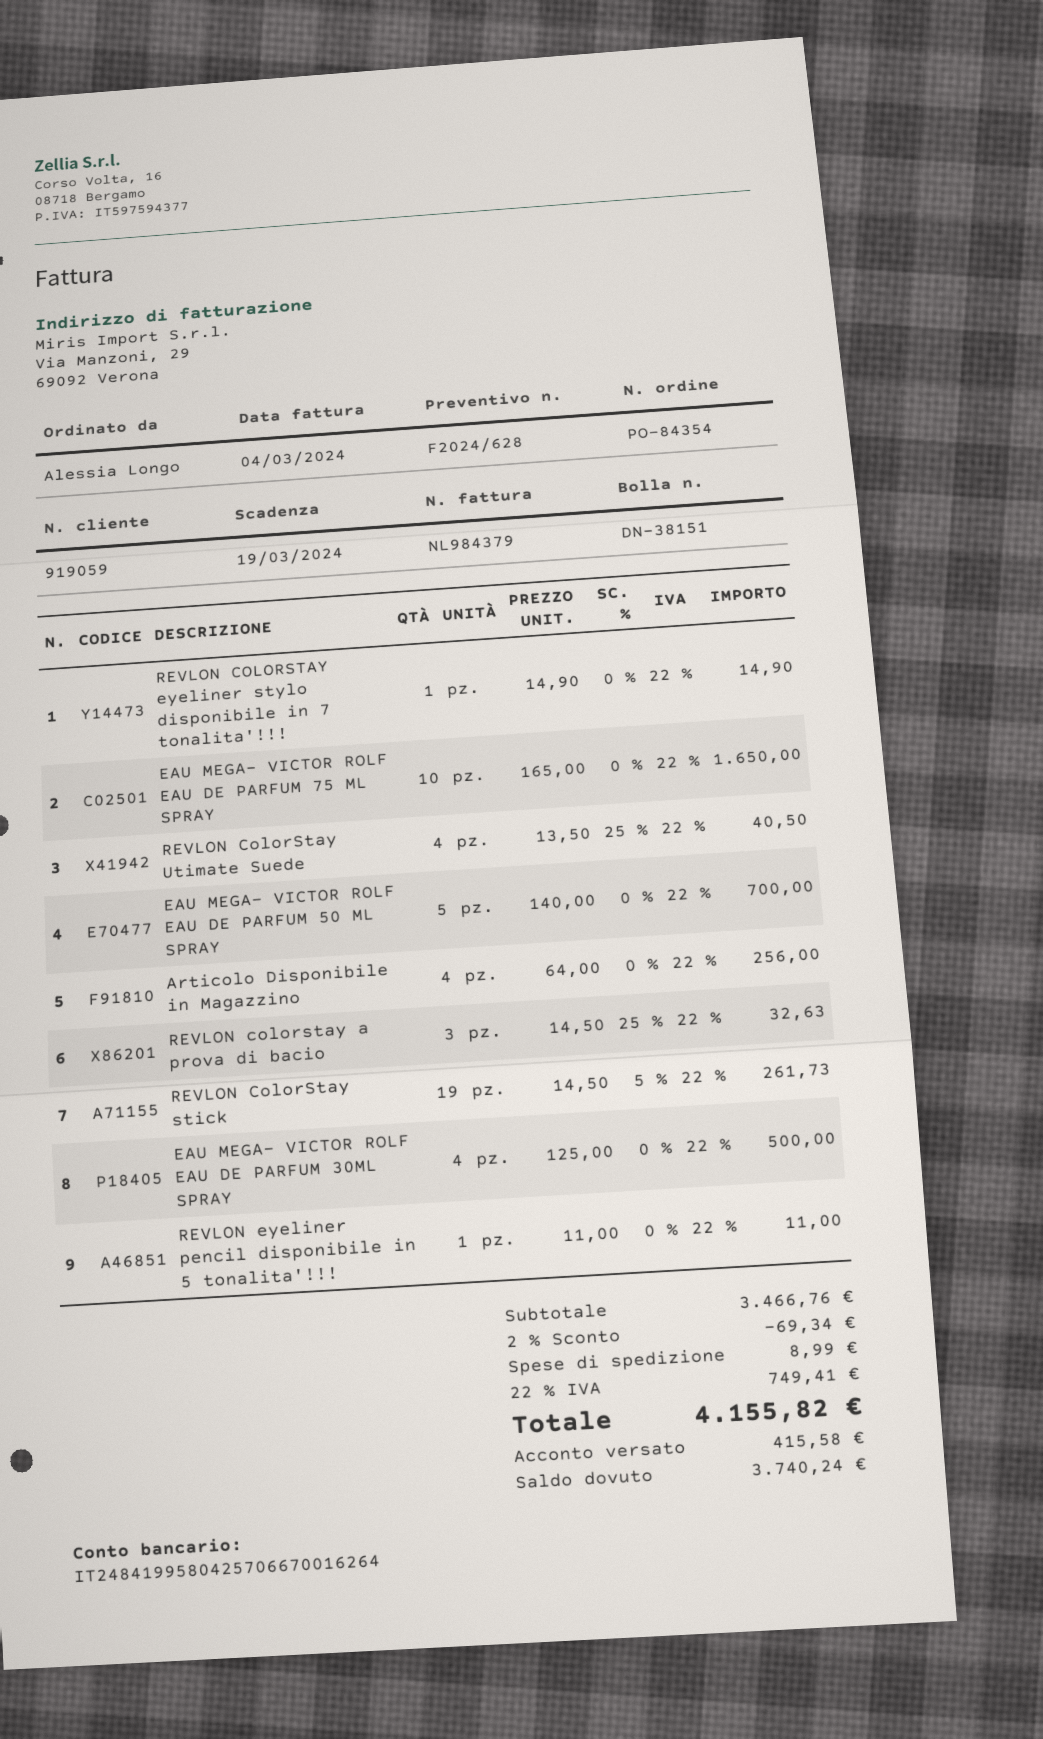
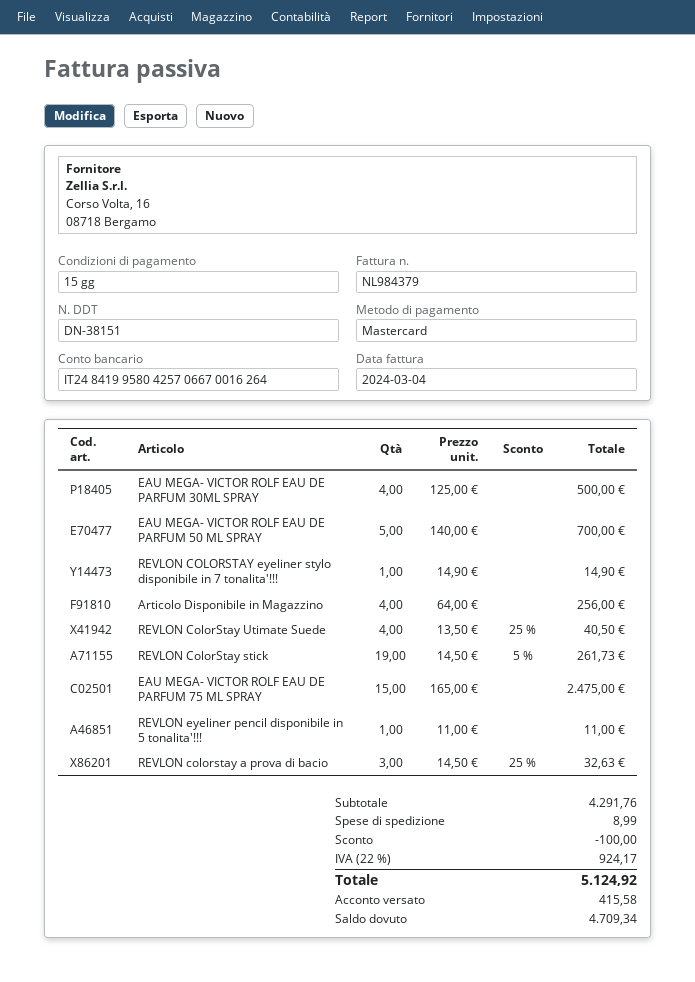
EAU MEGA- VICTOR ROLF EAU DE PARFUM 75 ML SPRAY: 10 x 165.00 = 1650.00 -> 15 x 165.00 = 2475.00
subtotal: 3466.76 -> 4291.76
discount: 69.34 -> 100.00
tax: 22% = 749.41 -> 22% = 924.17
total: 4155.82 -> 5124.92
balance: 3740.24 -> 4709.34

